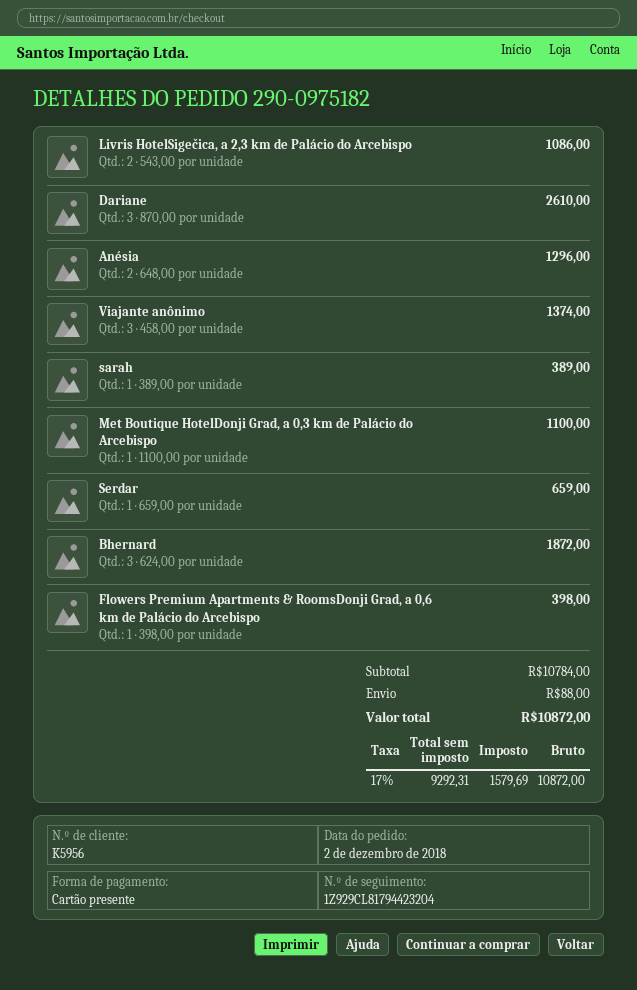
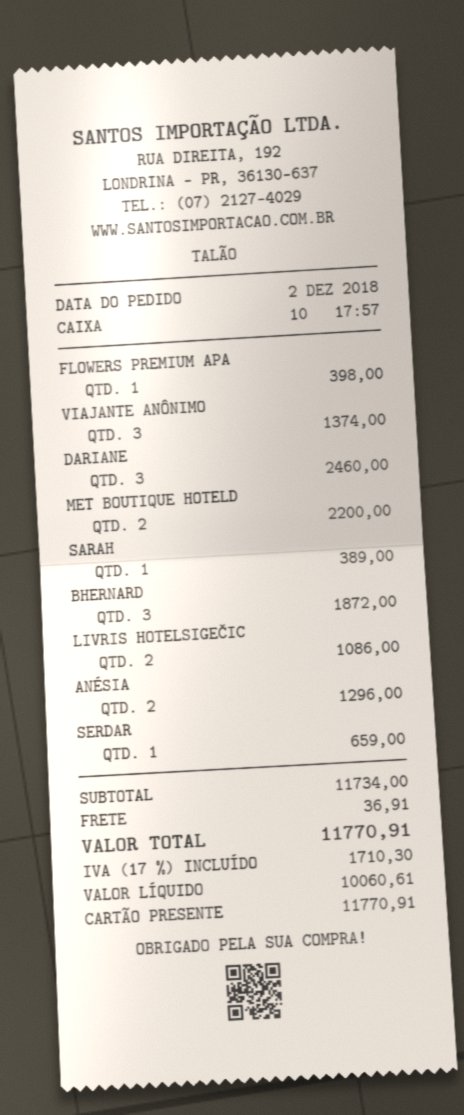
Dariane: 3 for 2610.00 -> 3 for 2460.00
Met Boutique HotelDonji Grad, a 0,3 km de Palácio do Arcebispo: 1 for 1100.00 -> 2 for 2200.00
subtotal: 10784.00 -> 11734.00
shipping: 88.00 -> 36.91
net: 9292.31 -> 10060.61
tax: 17% = 1579.69 -> 17% = 1710.30
total: 10872.00 -> 11770.91

